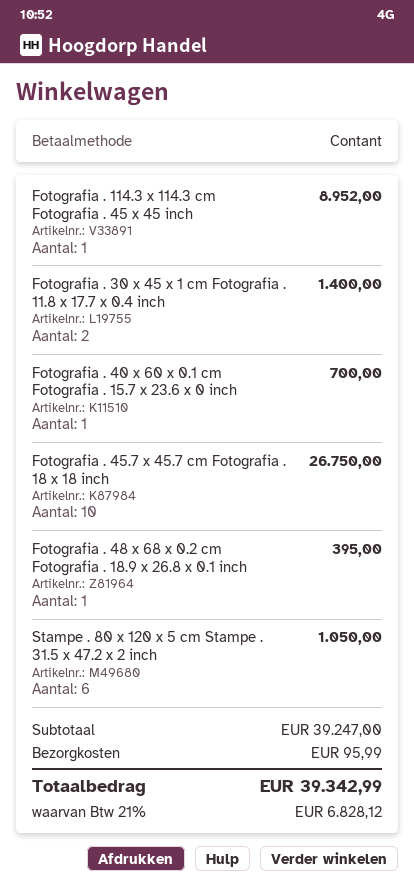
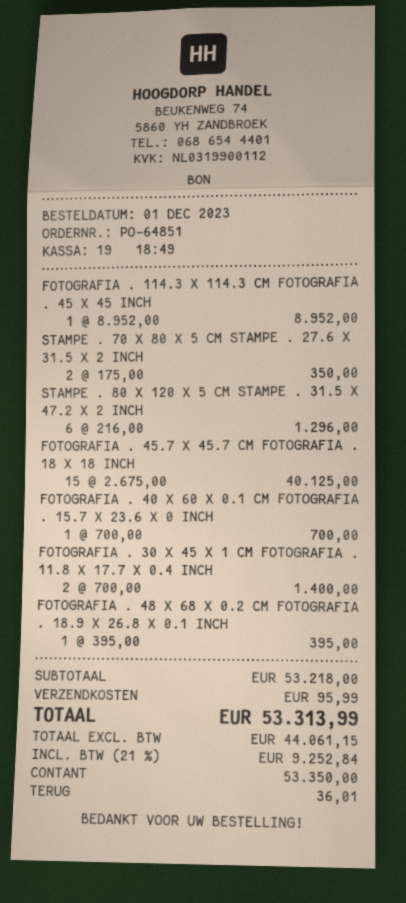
Fotografia . 45.7 x 45.7 cm Fotografia . 18 x 18 inch: 10 for 26750.00 -> 15 for 40125.00
Stampe . 80 x 120 x 5 cm Stampe . 31.5 x 47.2 x 2 inch: 6 for 1050.00 -> 6 for 1296.00
STAMPE . 70 X 80 X 5 CM STAMPE . 27.6 X 31.5 X 2 INCH: none -> 2 for 350.00
subtotal: 39247.00 -> 53218.00
tax: 21% = 6828.12 -> 21% = 9252.84
total: 39342.99 -> 53313.99

